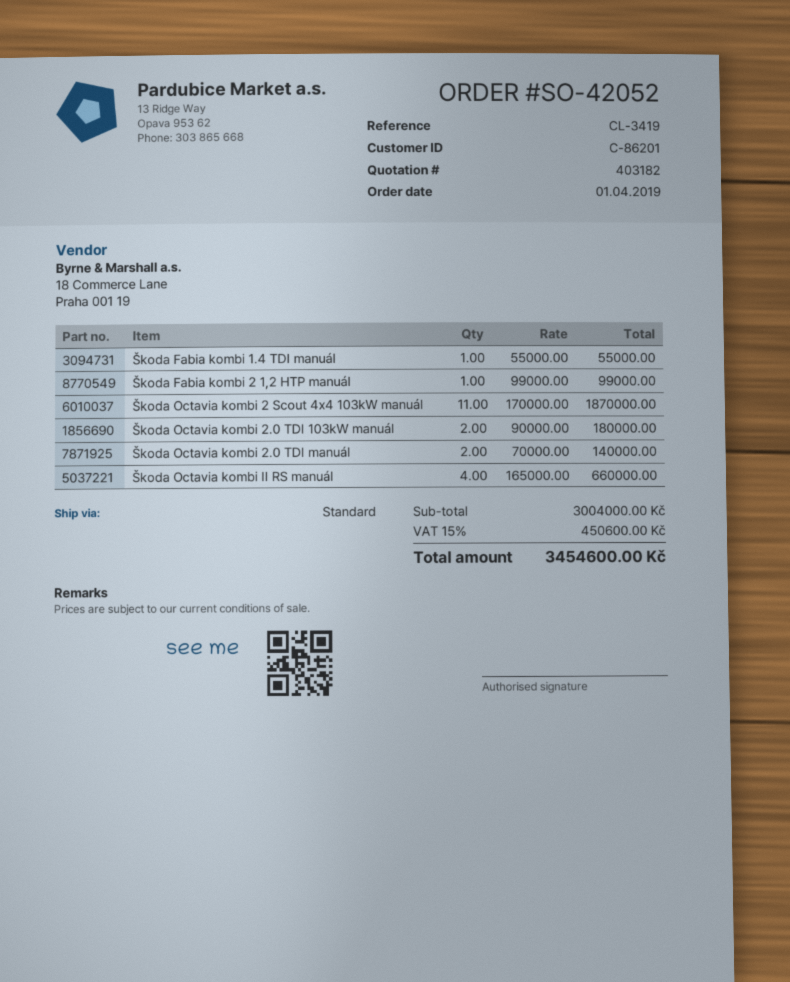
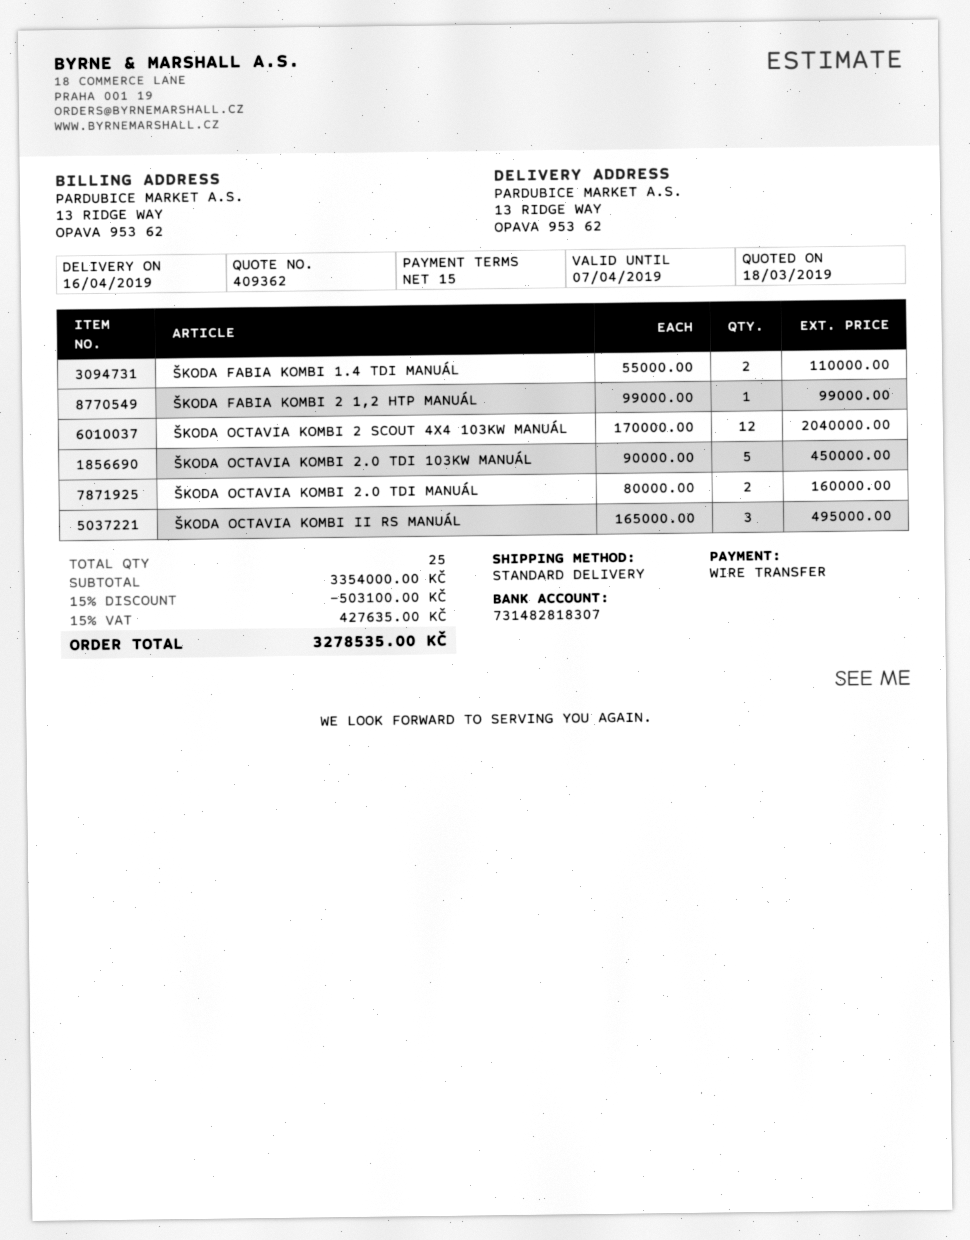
quote number: 403182 -> 409362
Škoda Fabia kombi 1.4 TDI manuál: 1 x 55000.00 = 55000.00 -> 2 x 55000.00 = 110000.00
Škoda Octavia kombi 2 Scout 4x4 103kW manuál: 11 x 170000.00 = 1870000.00 -> 12 x 170000.00 = 2040000.00
Škoda Octavia kombi 2.0 TDI 103kW manuál: 2 x 90000.00 = 180000.00 -> 5 x 90000.00 = 450000.00
Škoda Octavia kombi 2.0 TDI manuál: 2 x 70000.00 = 140000.00 -> 2 x 80000.00 = 160000.00
Škoda Octavia kombi II RS manuál: 4 x 165000.00 = 660000.00 -> 3 x 165000.00 = 495000.00
subtotal: 3004000.00 -> 3354000.00
discount: none -> 15% = 503100.00
tax: 15% = 450600.00 -> 15% = 427635.00
total: 3454600.00 -> 3278535.00

